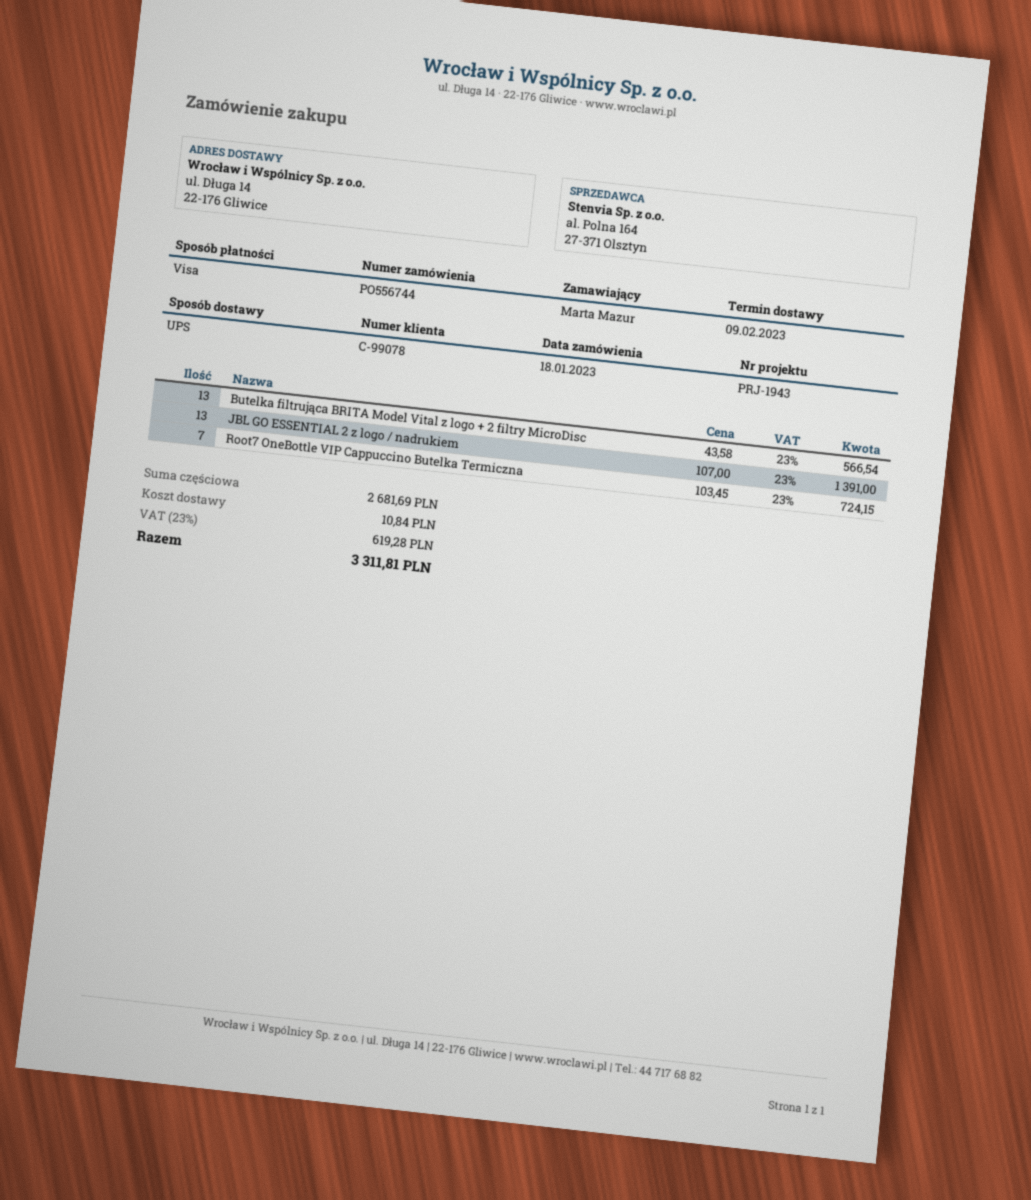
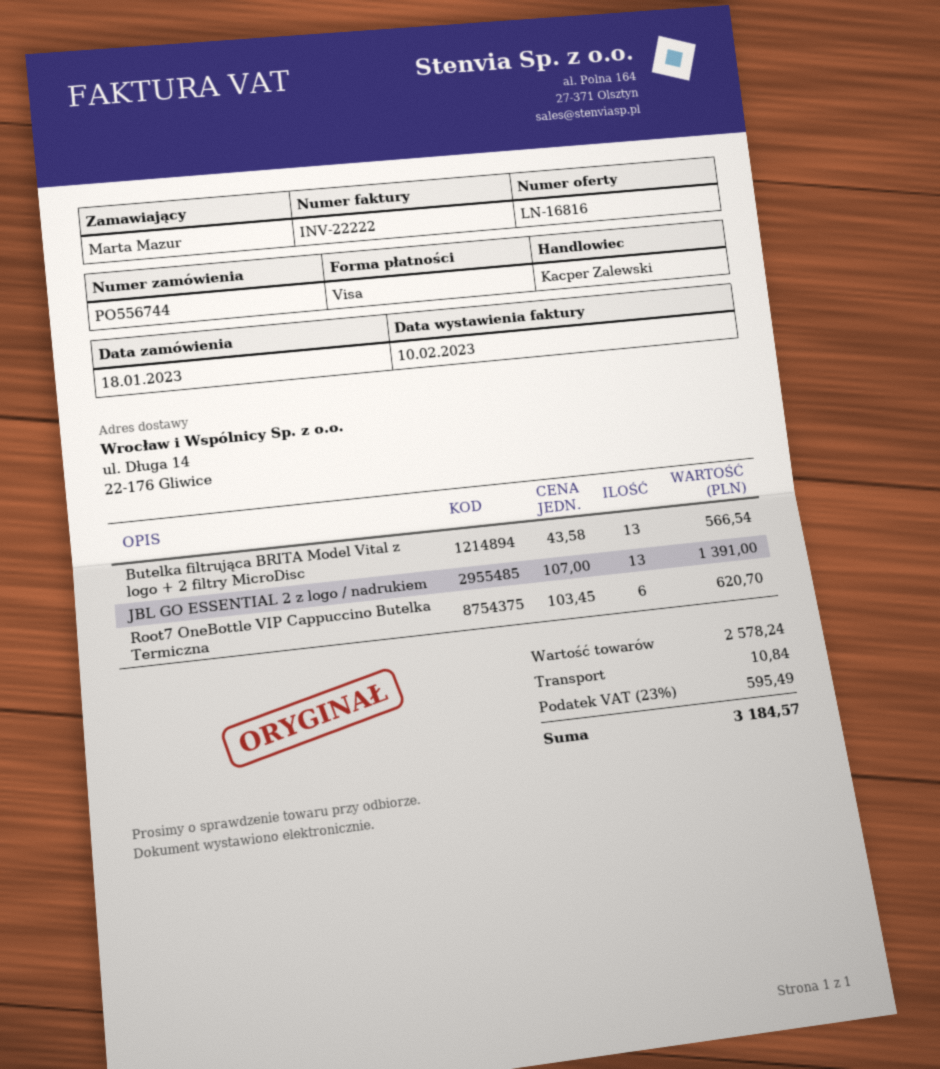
Root7 OneBottle VIP Cappuccino Butelka Termiczna: 7 x 103.45 = 724.15 -> 6 x 103.45 = 620.70
subtotal: 2681.69 -> 2578.24
tax: 23% = 619.28 -> 23% = 595.49
total: 3311.81 -> 3184.57

